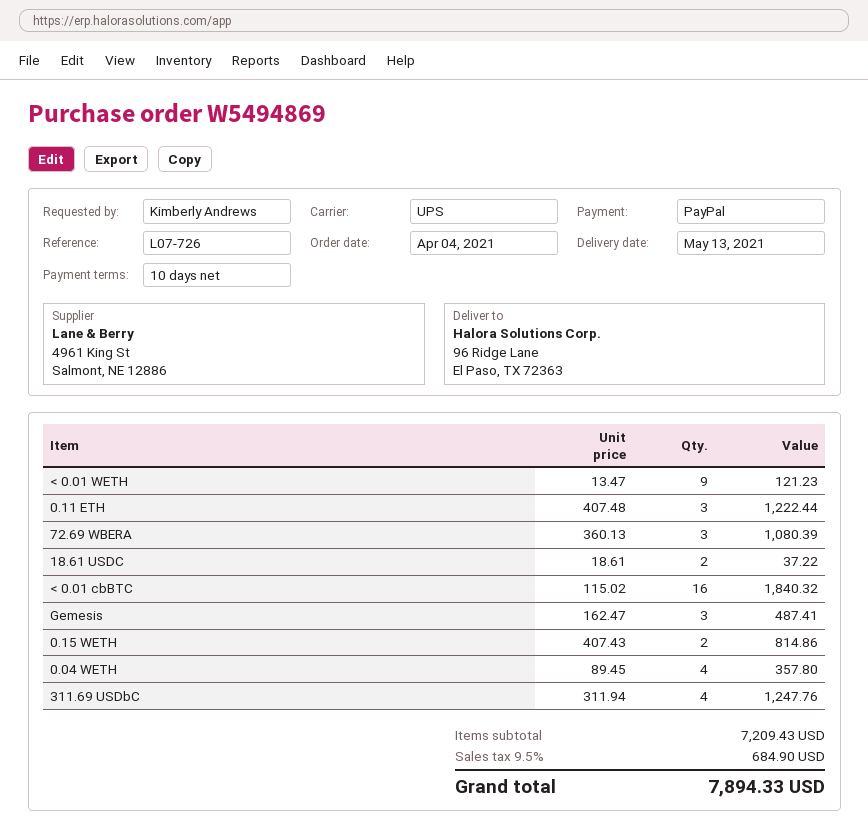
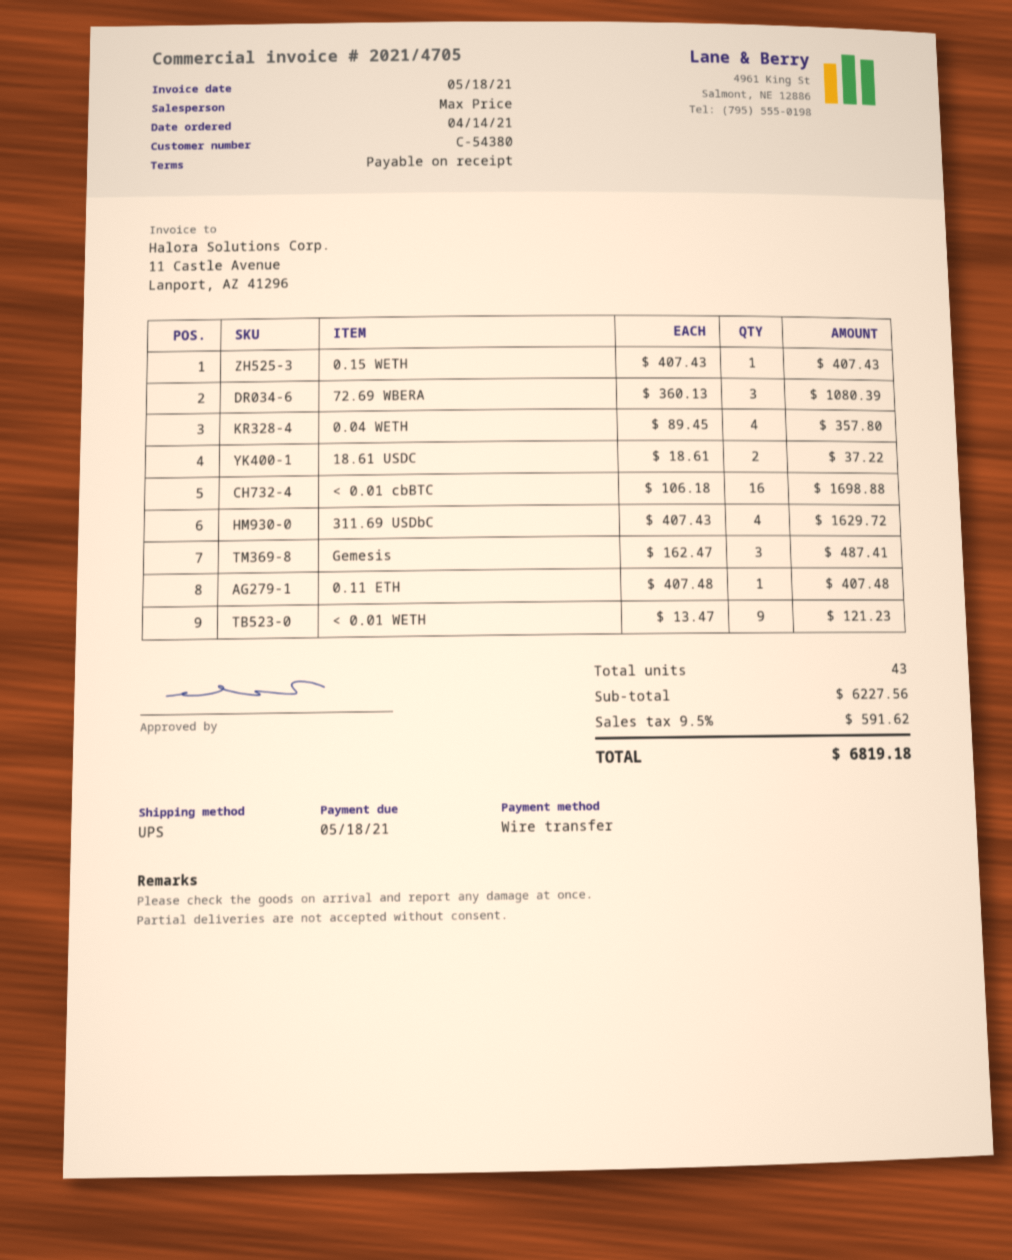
order date: 2021-04-04 -> 2021-04-14
payment terms: 10 days -> on receipt
payment method: PayPal -> bank transfer
0.11 ETH: 3 x 407.48 = 1222.44 -> 1 x 407.48 = 407.48
< 0.01 cbBTC: 16 x 115.02 = 1840.32 -> 16 x 106.18 = 1698.88
0.15 WETH: 2 x 407.43 = 814.86 -> 1 x 407.43 = 407.43
311.69 USDbC: 4 x 311.94 = 1247.76 -> 4 x 407.43 = 1629.72
subtotal: 7209.43 -> 6227.56
tax: 9.5% = 684.90 -> 9.5% = 591.62
total: 7894.33 -> 6819.18

